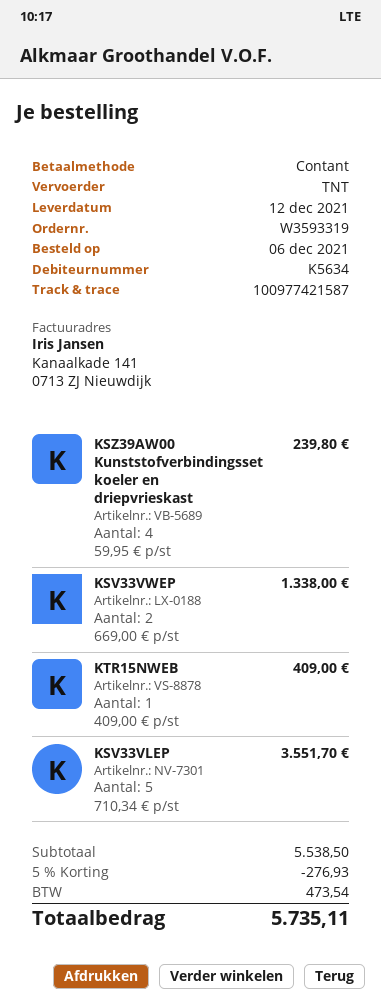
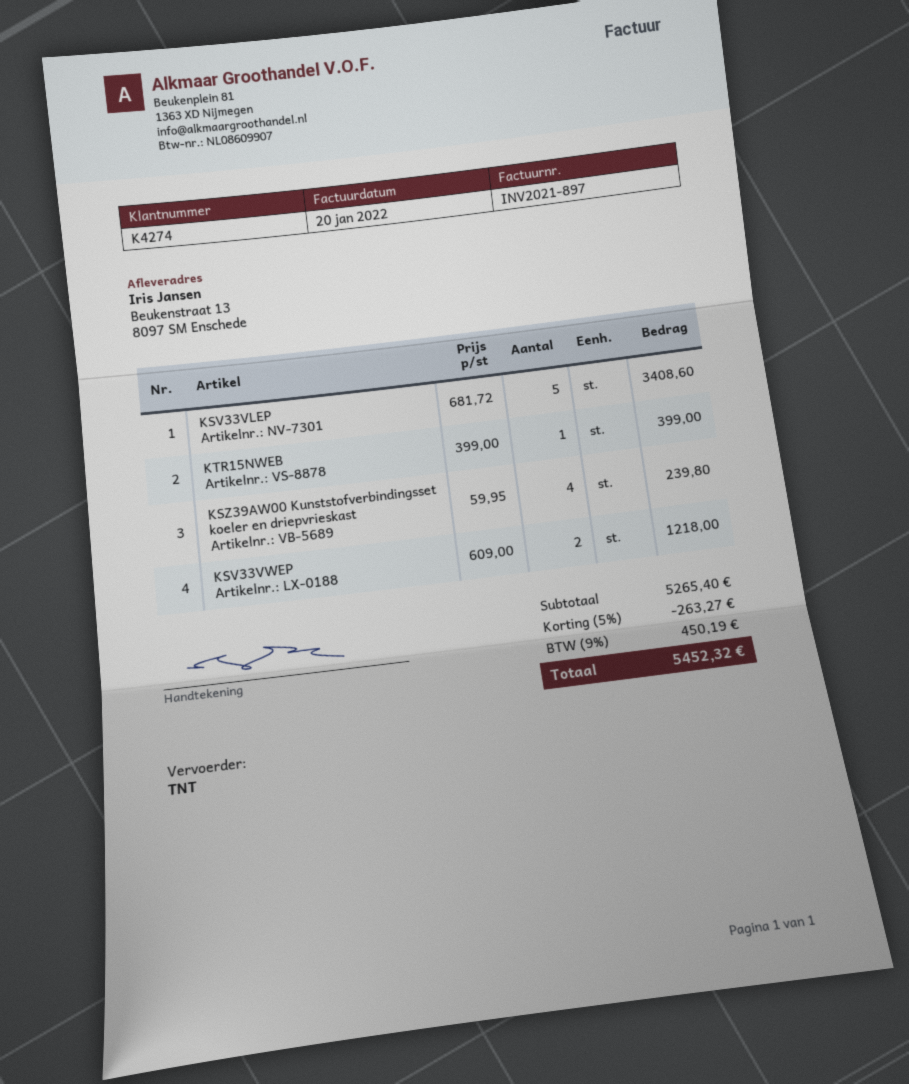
customer number: K5634 -> K4274
KSV33VWEP: 2 x 669.00 = 1338.00 -> 2 x 609.00 = 1218.00
KTR15NWEB: 1 x 409.00 = 409.00 -> 1 x 399.00 = 399.00
KSV33VLEP: 5 x 710.34 = 3551.70 -> 5 x 681.72 = 3408.60
subtotal: 5538.50 -> 5265.40
discount: 5% = 276.93 -> 5% = 263.27
tax: 473.54 -> 450.19
total: 5735.11 -> 5452.32

